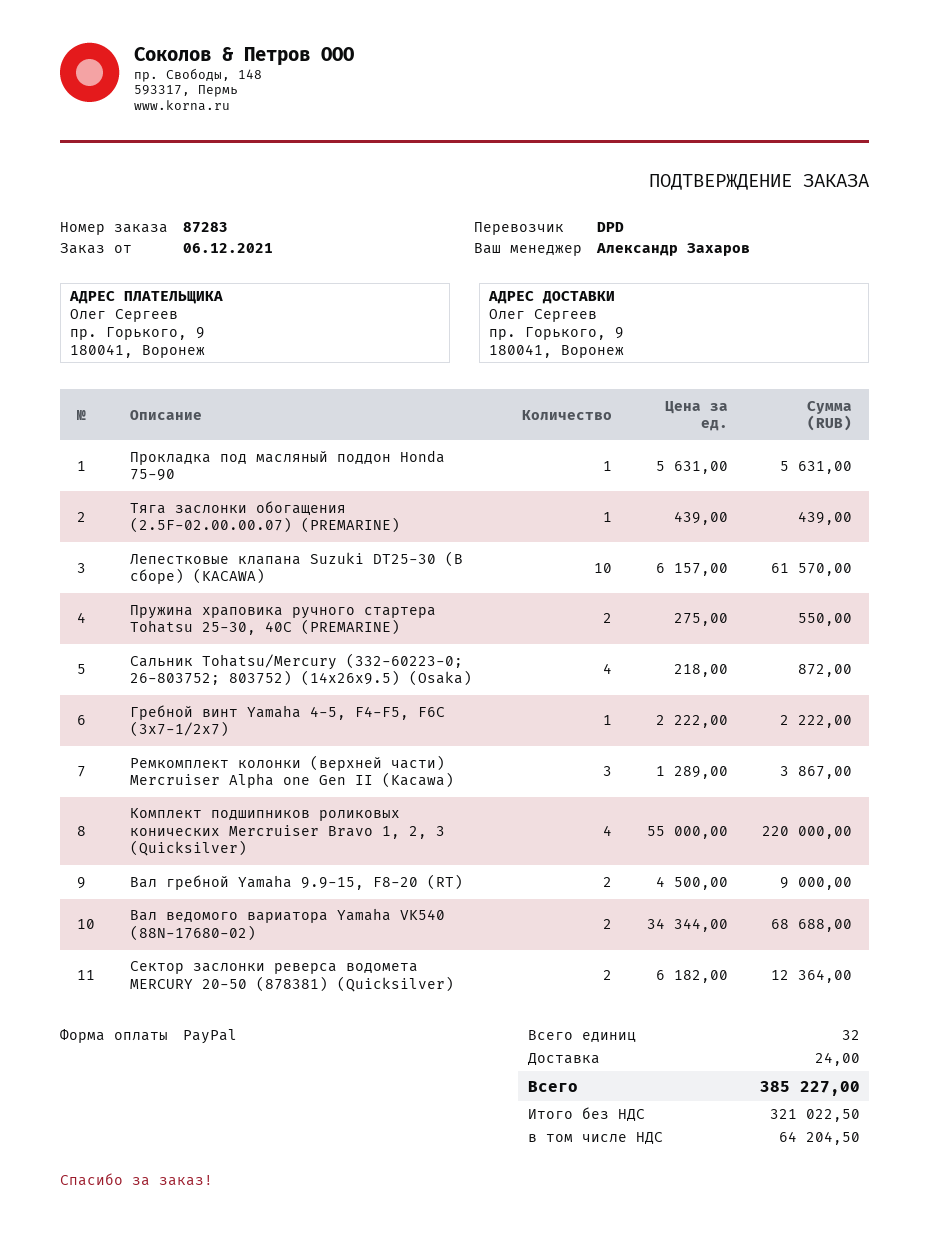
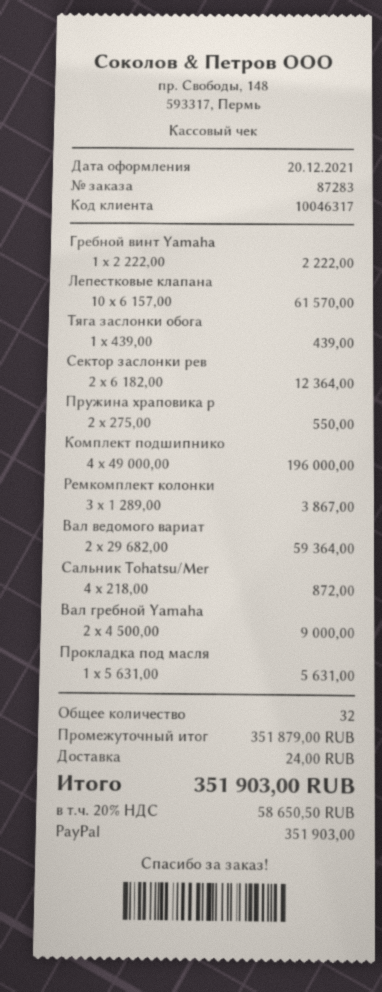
order date: 2021-12-06 -> 2021-12-20
Комплект подшипников роликовых конических Mercruiser Bravo 1, 2, 3 (Quicksilver): 4 x 55000.00 = 220000.00 -> 4 x 49000.00 = 196000.00
Вал ведомого вариатора Yamaha VK540 (88N-17680-02): 2 x 34344.00 = 68688.00 -> 2 x 29682.00 = 59364.00
tax: 64204.50 -> 58650.50
total: 385227.00 -> 351903.00

